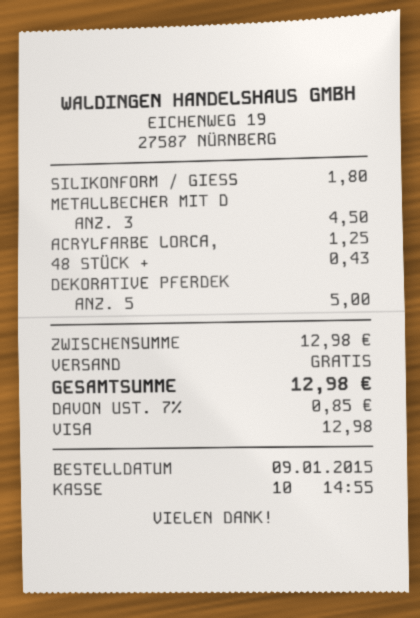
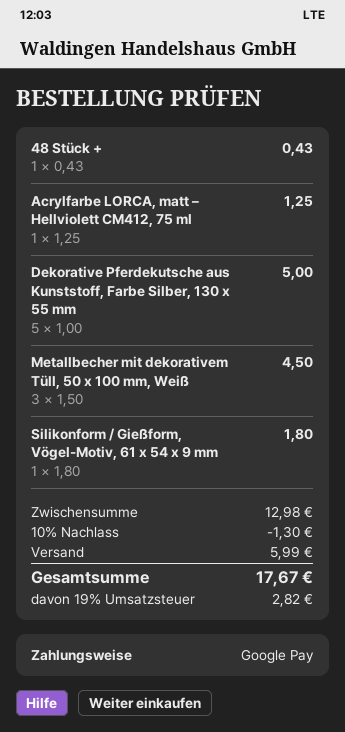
payment method: Visa -> Google Pay
discount: none -> 10% = 1.30
shipping: 0.00 -> 5.99
tax: 7% = 0.85 -> 19% = 2.82
total: 12.98 -> 17.67

